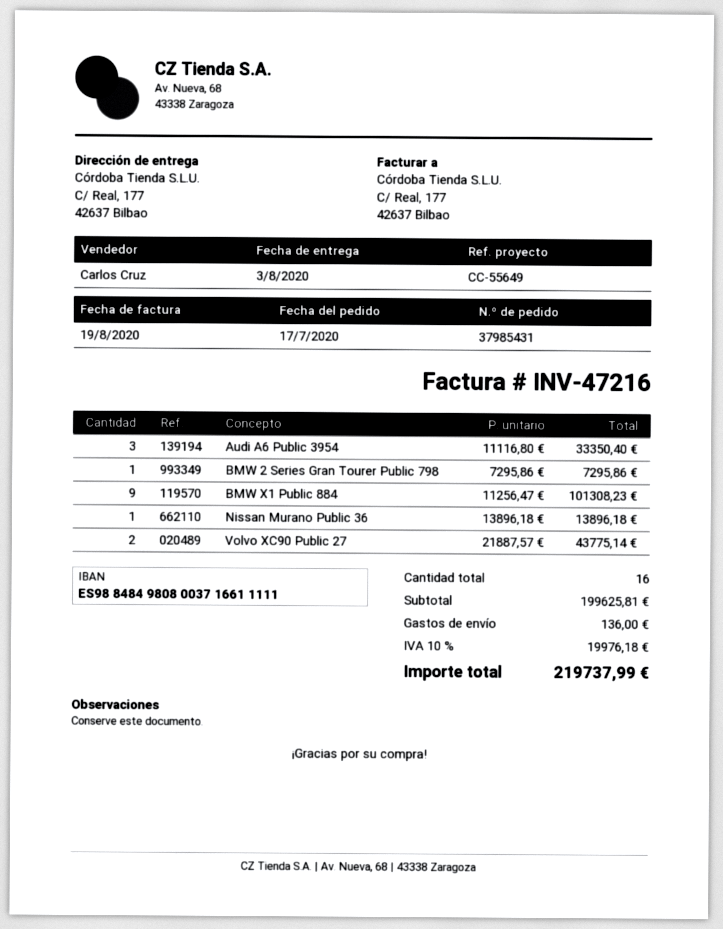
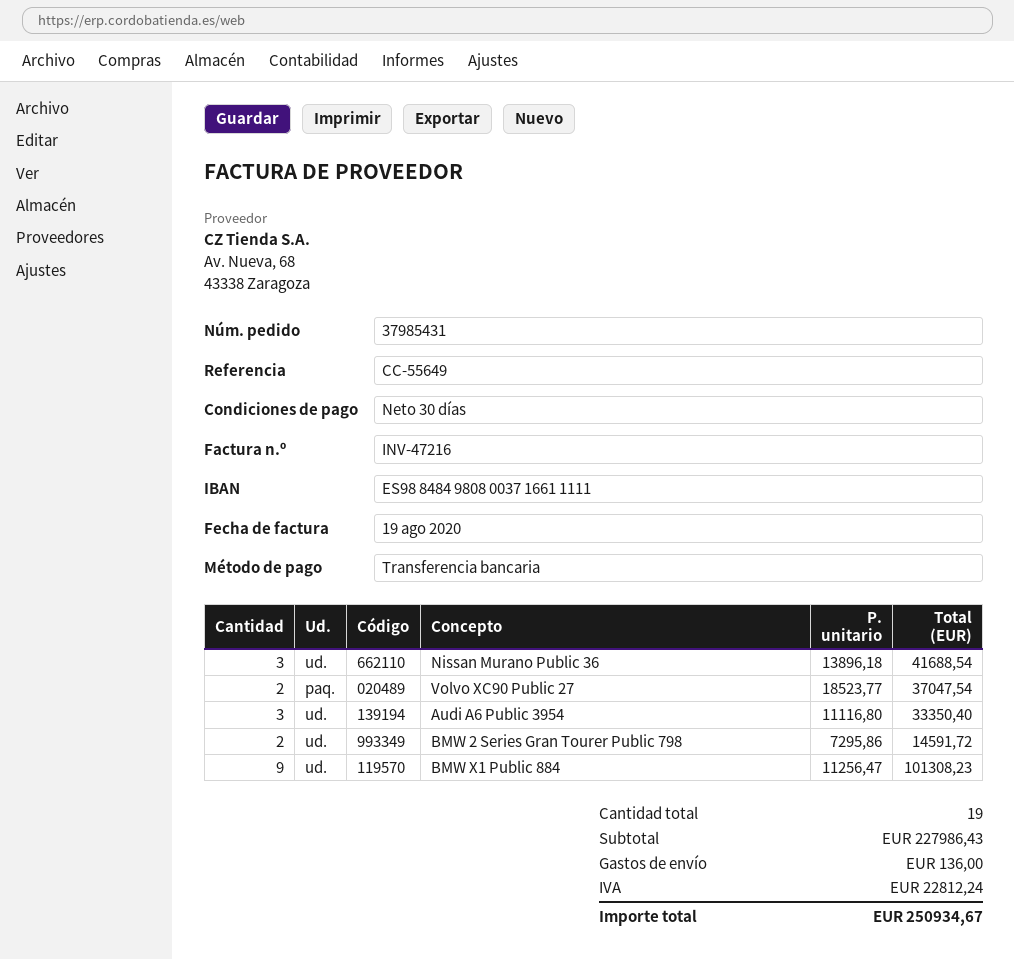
BMW 2 Series Gran Tourer Public 798: 1 x 7295.86 = 7295.86 -> 2 x 7295.86 = 14591.72
Nissan Murano Public 36: 1 x 13896.18 = 13896.18 -> 3 x 13896.18 = 41688.54
Volvo XC90 Public 27: 2 x 21887.57 = 43775.14 -> 2 x 18523.77 = 37047.54
total quantity: 16 -> 19
subtotal: 199625.81 -> 227986.43
tax: 19976.18 -> 22812.24
total: 219737.99 -> 250934.67

